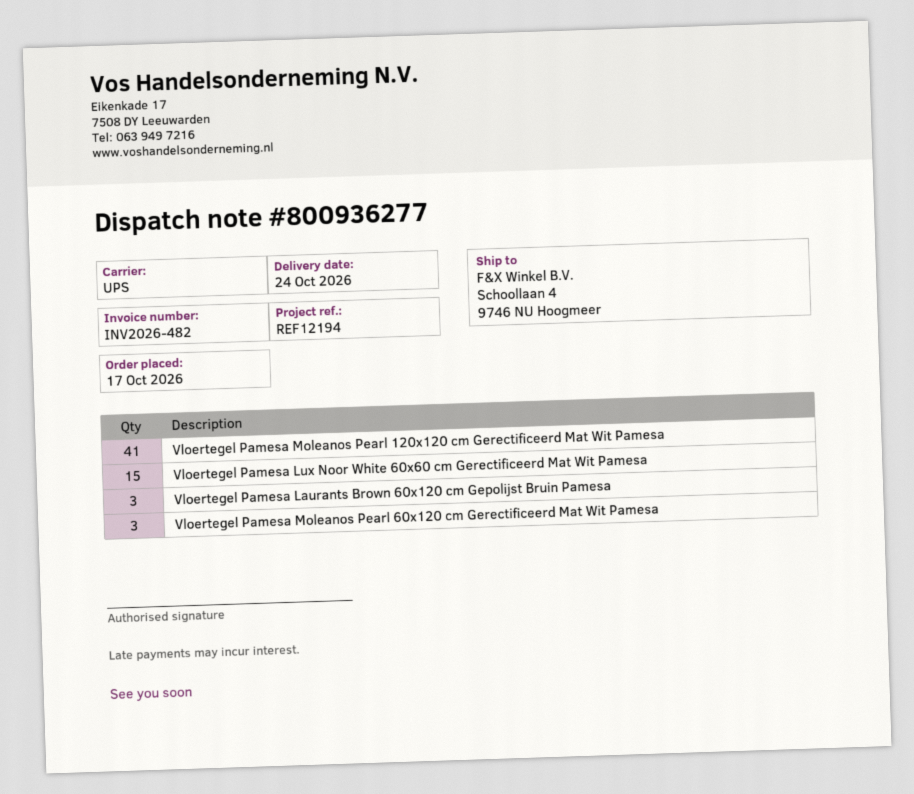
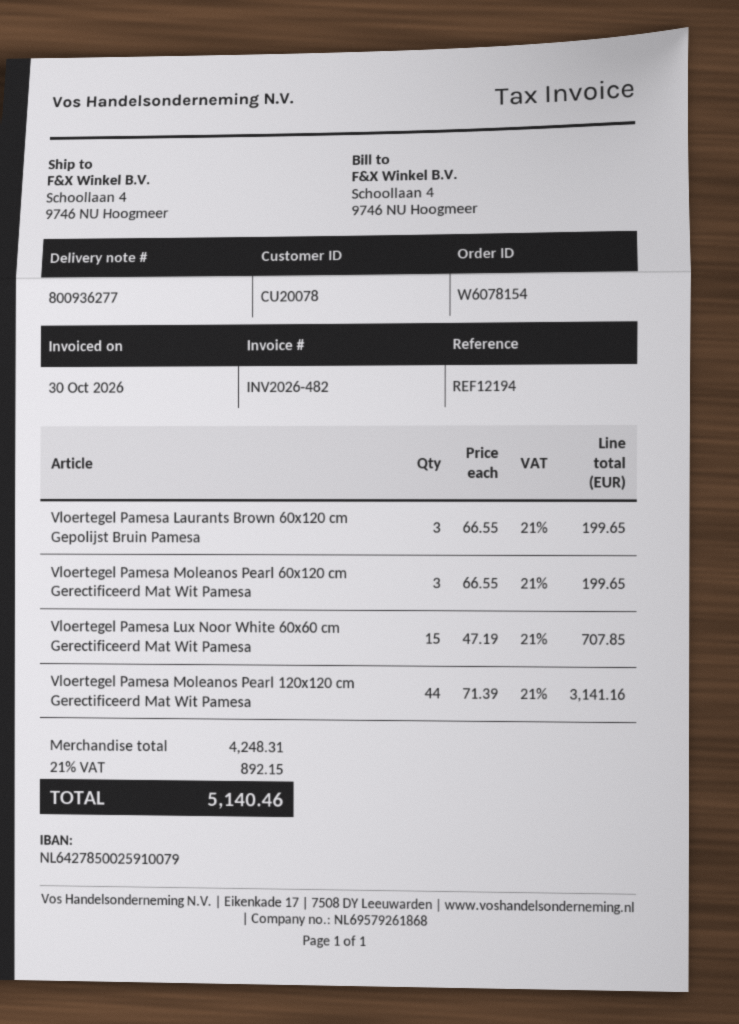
Vloertegel Pamesa Moleanos Pearl 120x120 cm Gerectificeerd Mat Wit Pamesa: 41 -> 44

